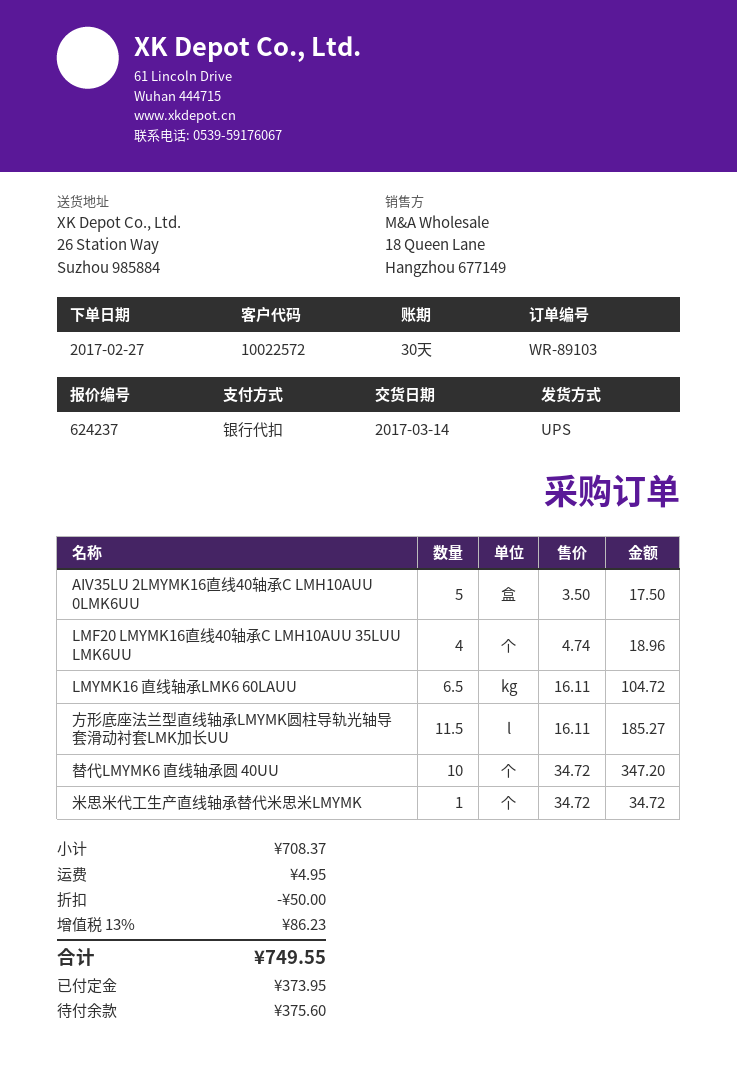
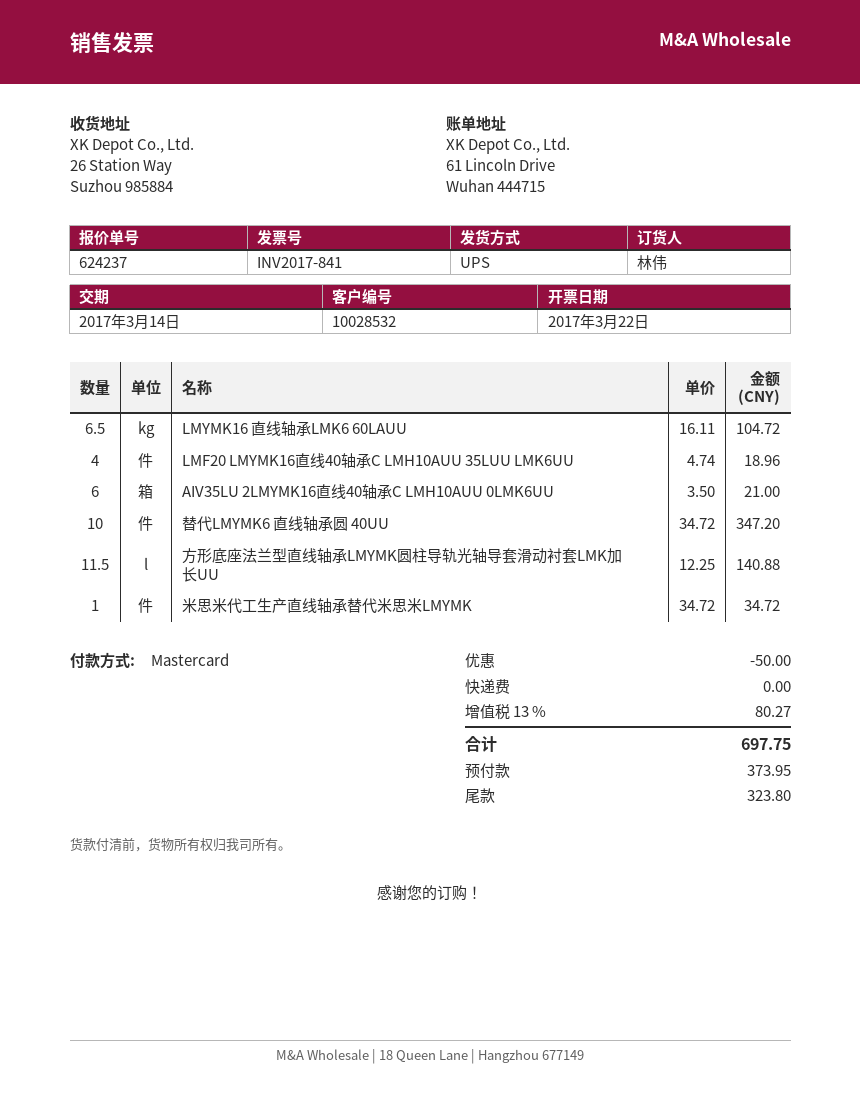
customer number: 10022572 -> 10028532
payment method: direct debit -> Mastercard
AIV35LU 2LMYMK16直线40轴承C LMH10AUU 0LMK6UU: 5 x 3.50 = 17.50 -> 6 x 3.50 = 21.00
方形底座法兰型直线轴承LMYMK圆柱导轨光轴导套滑动衬套LMK加长UU: 11.5 x 16.11 = 185.27 -> 11.5 x 12.25 = 140.88
shipping: 4.95 -> 0.00
tax: 13% = 86.23 -> 13% = 80.27
total: 749.55 -> 697.75
balance: 375.60 -> 323.80

